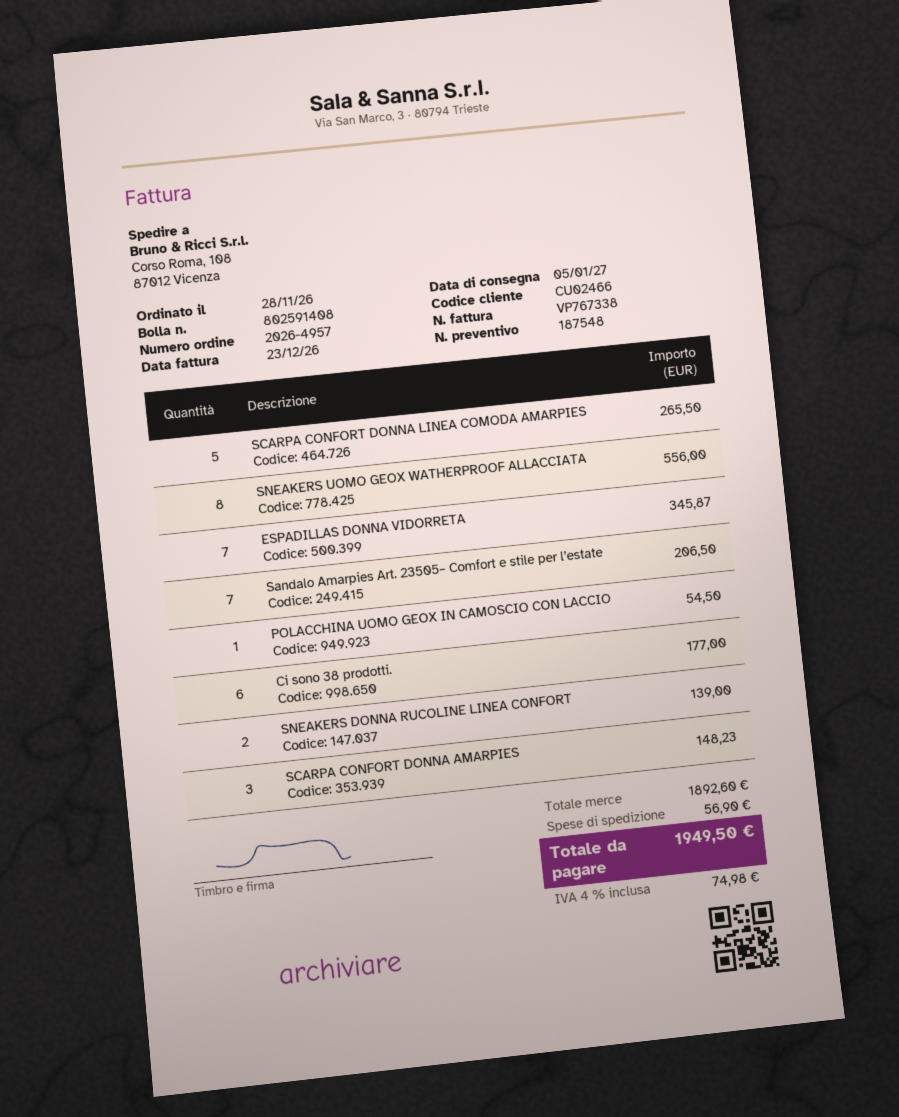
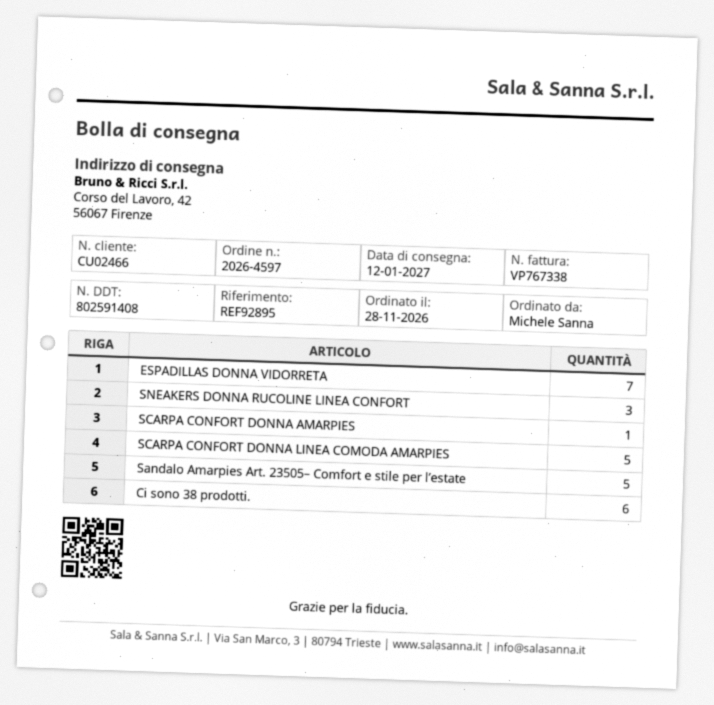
order number: 2026-4957 -> 2026-4597
delivery date: 2027-01-05 -> 2027-01-12
ship to: Corso Roma, 108, 87012 Vicenza -> Corso del Lavoro, 42, 56067 Firenze
SNEAKERS UOMO GEOX WATHERPROOF ALLACCIATA: 8 -> none
Sandalo Amarpies Art. 23505– Comfort e stile per l’estate: 7 -> 5
POLACCHINA UOMO GEOX IN CAMOSCIO CON LACCIO: 1 -> none
SNEAKERS DONNA RUCOLINE LINEA CONFORT: 2 -> 3
SCARPA CONFORT DONNA AMARPIES: 3 -> 1

